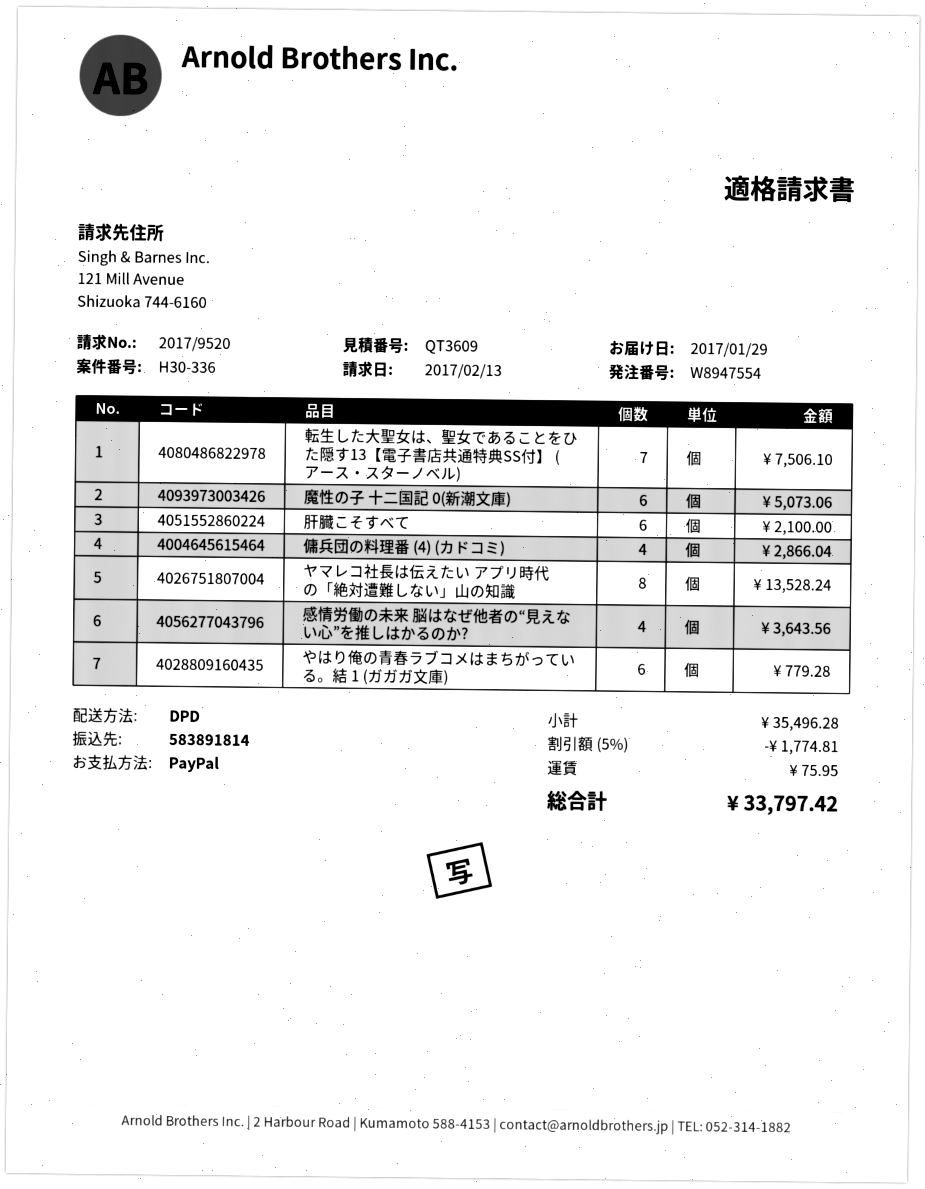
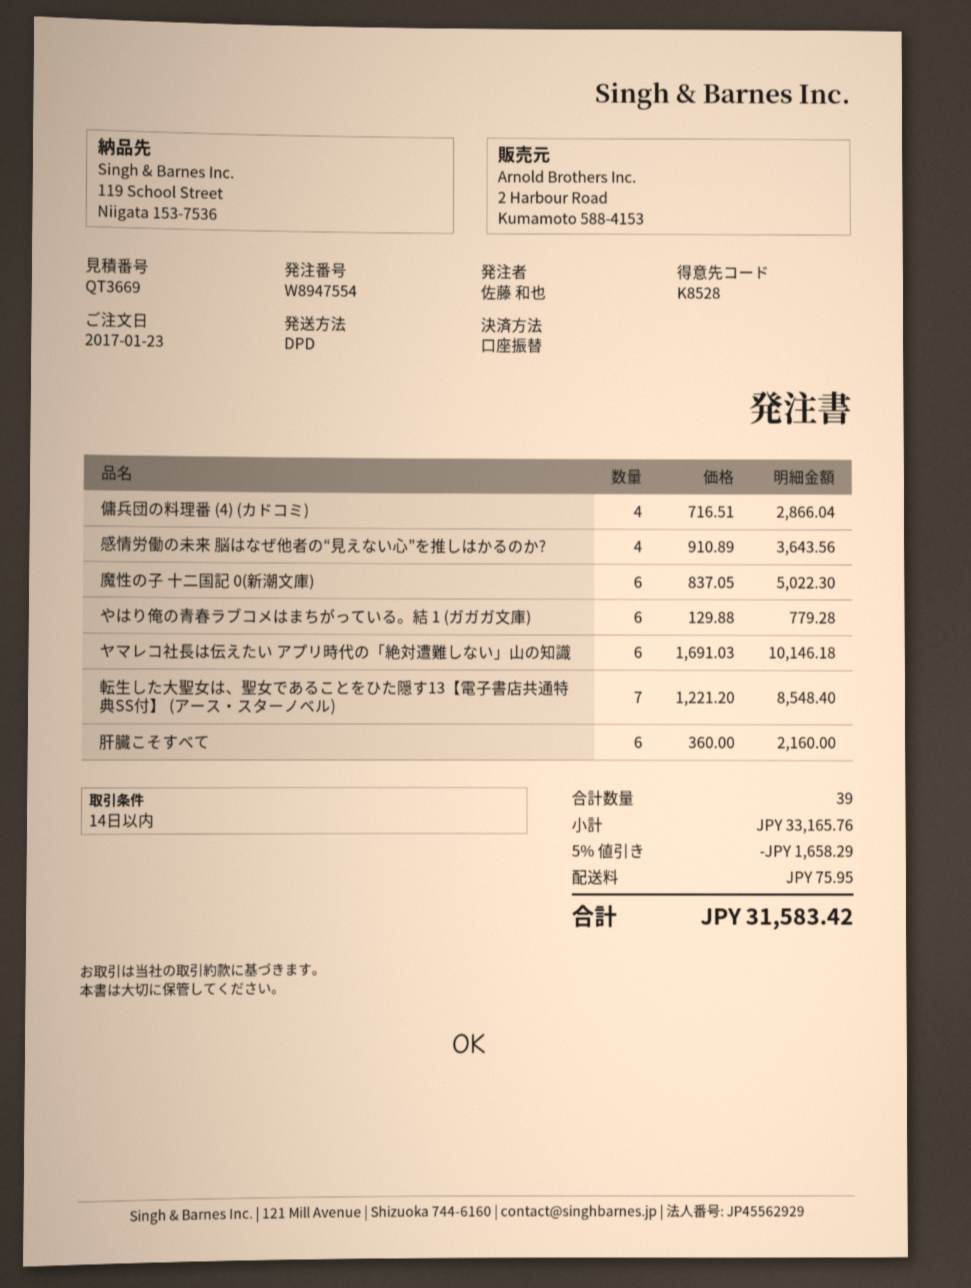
quote number: QT3609 -> QT3669
payment method: PayPal -> direct debit
転生した大聖女は、聖女であることをひた隠す13【電子書店共通特典SS付】 (アース・スターノベル): 7 for 7506.10 -> 7 for 8548.40
魔性の子 十二国記 0(新潮文庫): 6 for 5073.06 -> 6 for 5022.30
肝臓こそすべて: 6 for 2100.00 -> 6 for 2160.00
ヤマレコ社長は伝えたい アプリ時代の「絶対遭難しない」山の知識: 8 for 13528.24 -> 6 for 10146.18
subtotal: 35496.28 -> 33165.76
discount: 5% = 1774.81 -> 5% = 1658.29
total: 33797.42 -> 31583.42

